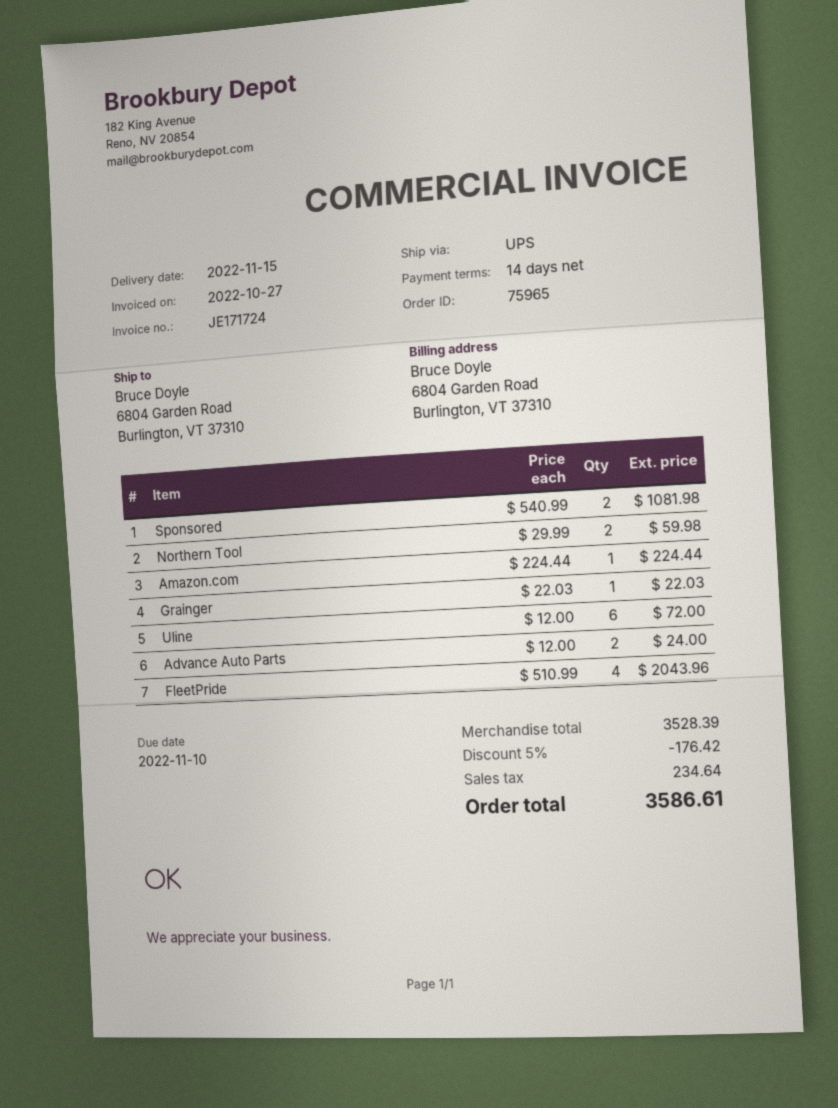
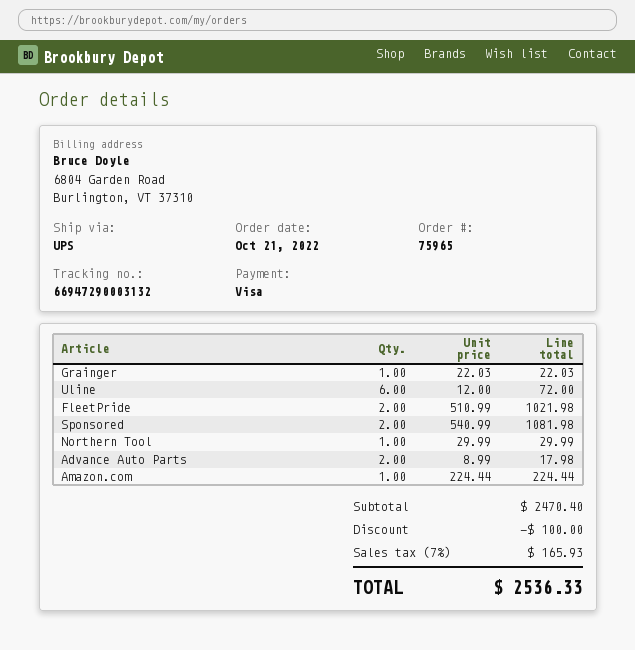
Northern Tool: 2 x 29.99 = 59.98 -> 1 x 29.99 = 29.99
Advance Auto Parts: 2 x 12.00 = 24.00 -> 2 x 8.99 = 17.98
FleetPride: 4 x 510.99 = 2043.96 -> 2 x 510.99 = 1021.98
subtotal: 3528.39 -> 2470.40
discount: 176.42 -> 100.00
tax: 234.64 -> 165.93
total: 3586.61 -> 2536.33

